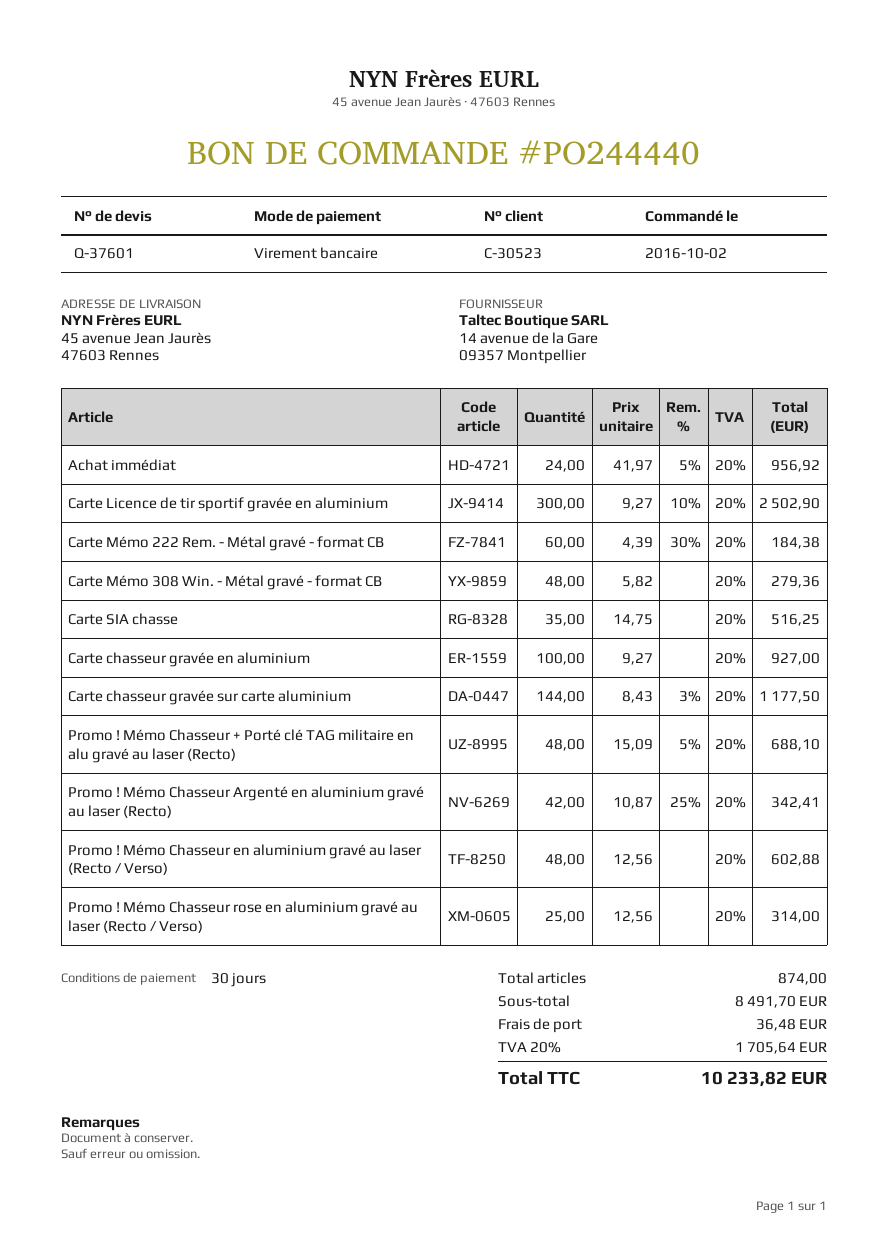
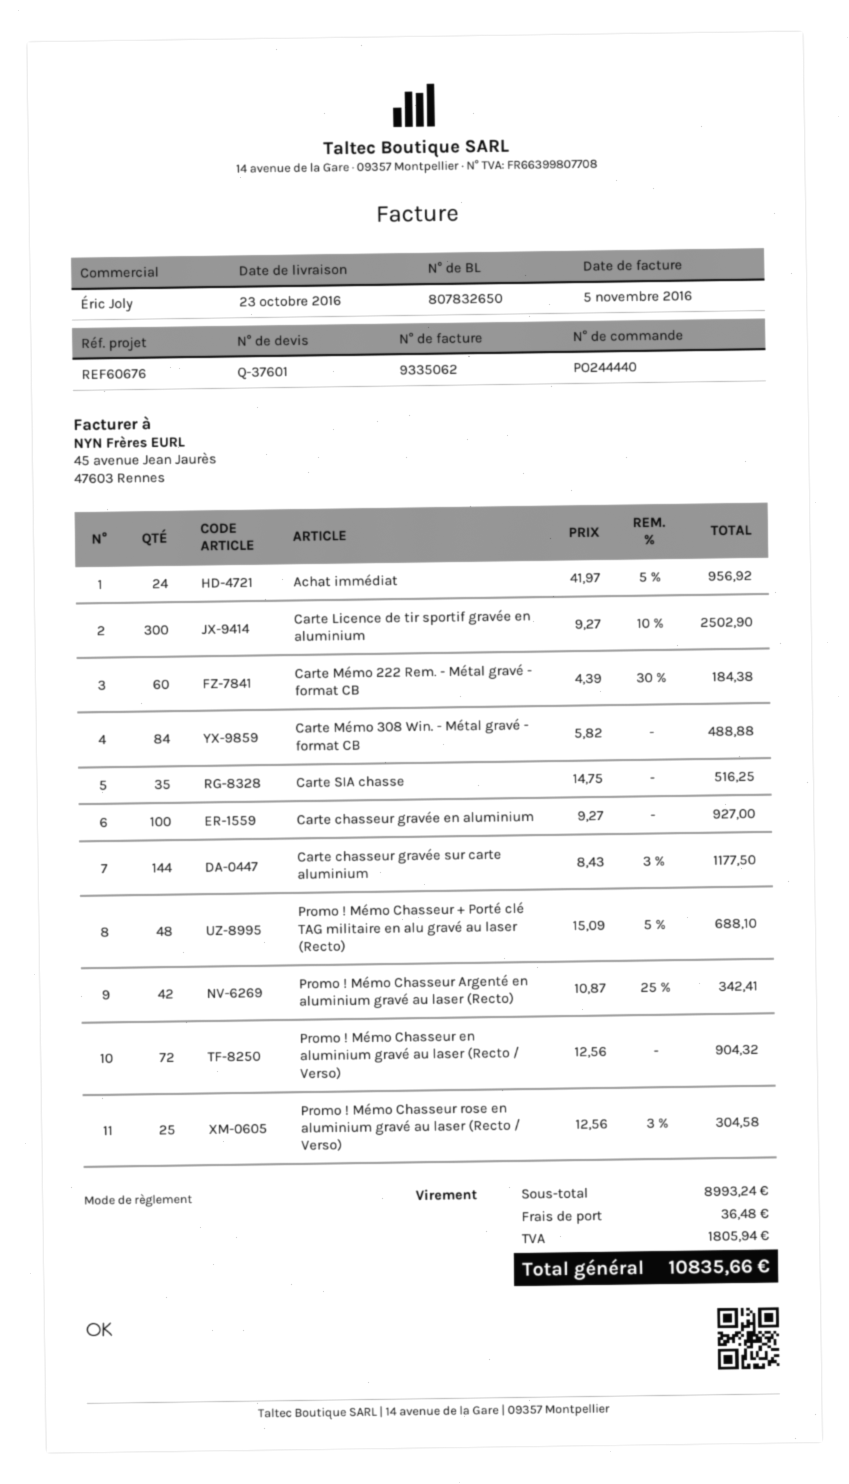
Carte Mémo 308 Win. - Métal gravé - format CB: 48 x 5.82 = 279.36 -> 84 x 5.82 = 488.88
Promo ! Mémo Chasseur en aluminium gravé au laser (Recto / Verso): 48 x 12.56 = 602.88 -> 72 x 12.56 = 904.32
Promo ! Mémo Chasseur rose en aluminium gravé au laser (Recto / Verso): 25 x 12.56 = 314.00 -> 25 x 12.56 - 3% = 304.58
subtotal: 8491.70 -> 8993.24
tax: 1705.64 -> 1805.94
total: 10233.82 -> 10835.66

